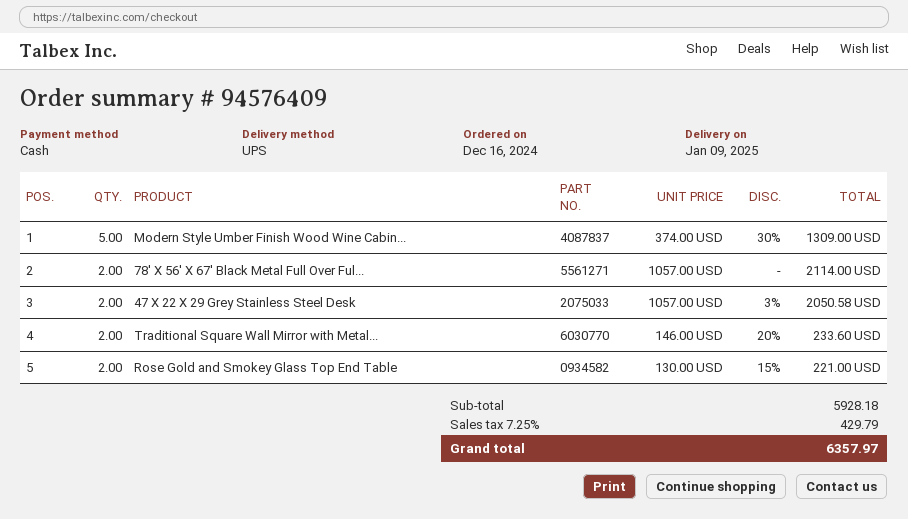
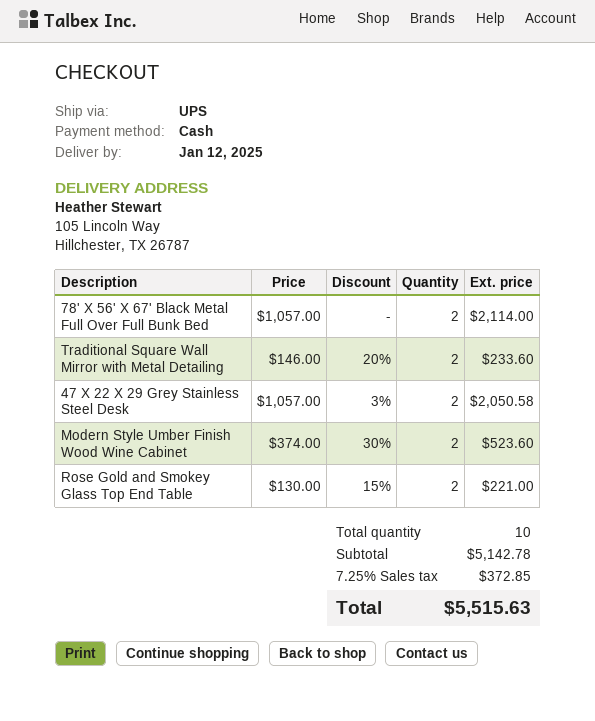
delivery date: 2025-01-09 -> 2025-01-12
Modern Style Umber Finish Wood Wine Cabin...: 5 x 374.00 - 30% = 1309.00 -> 2 x 374.00 - 30% = 523.60
subtotal: 5928.18 -> 5142.78
tax: 7.25% = 429.79 -> 7.25% = 372.85
total: 6357.97 -> 5515.63

